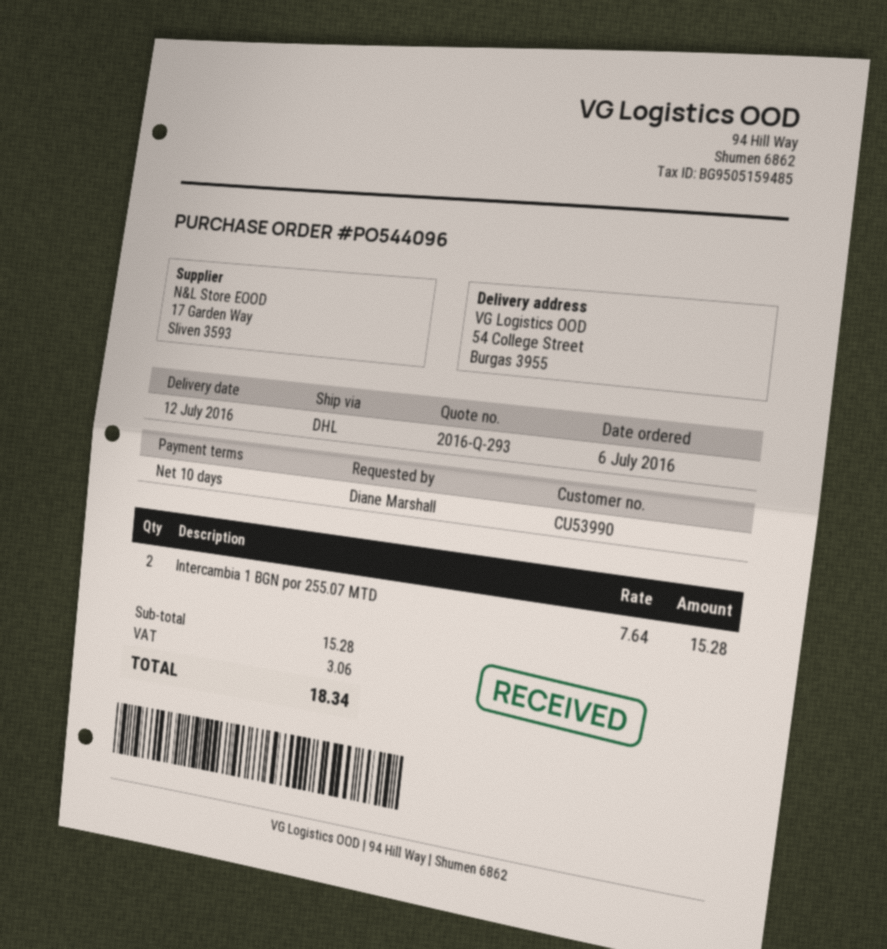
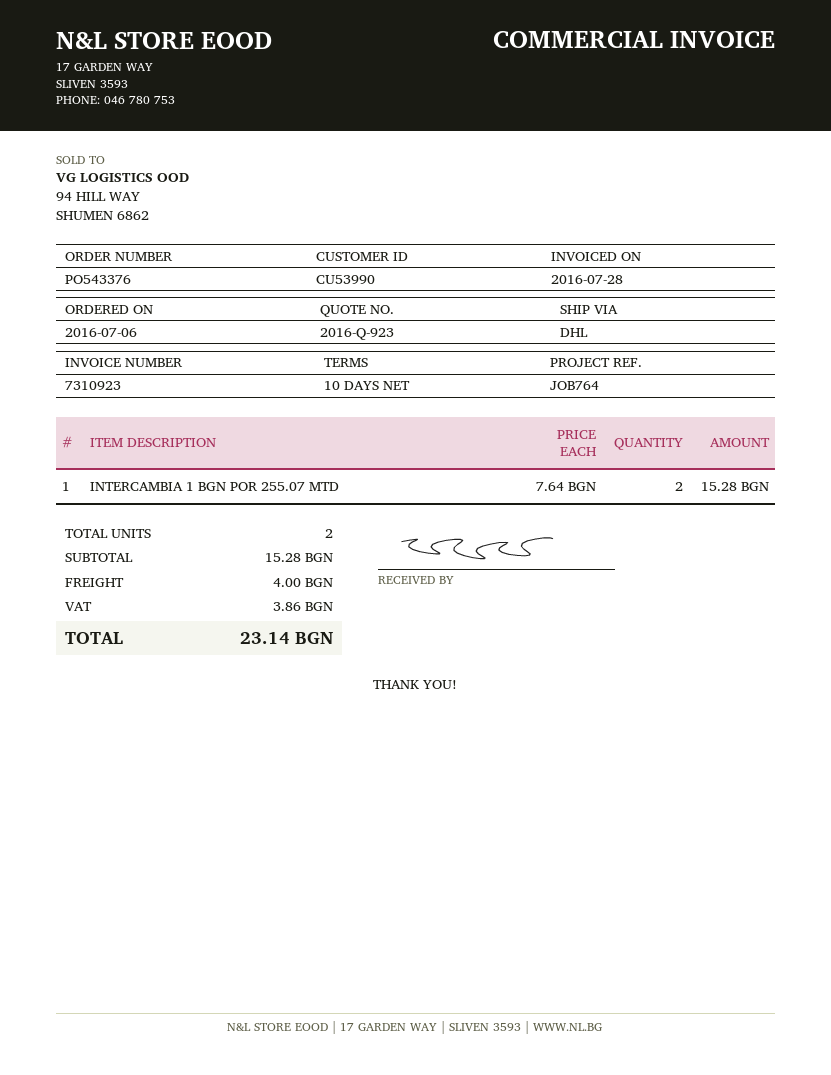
quote number: 2016-Q-293 -> 2016-Q-923
order number: PO544096 -> PO543376
shipping: none -> 4.00
tax: 3.06 -> 3.86
total: 18.34 -> 23.14

